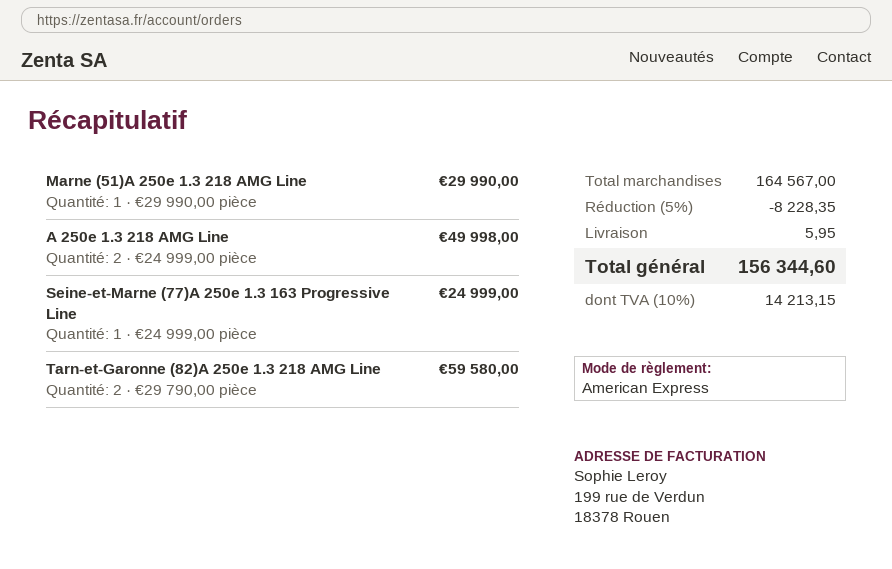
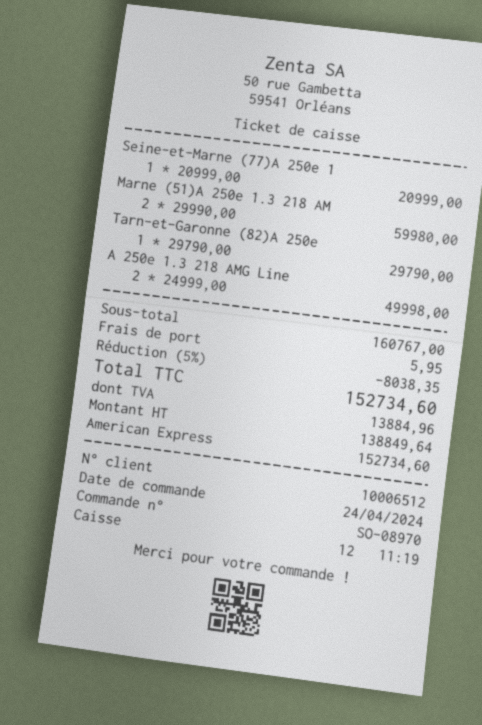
Marne (51)A 250e 1.3 218 AMG Line: 1 x 29990.00 = 29990.00 -> 2 x 29990.00 = 59980.00
Seine-et-Marne (77)A 250e 1.3 163 Progressive Line: 1 x 24999.00 = 24999.00 -> 1 x 20999.00 = 20999.00
Tarn-et-Garonne (82)A 250e 1.3 218 AMG Line: 2 x 29790.00 = 59580.00 -> 1 x 29790.00 = 29790.00
subtotal: 164567.00 -> 160767.00
discount: 5% = 8228.35 -> 5% = 8038.35
tax: 14213.15 -> 13884.96
total: 156344.60 -> 152734.60

